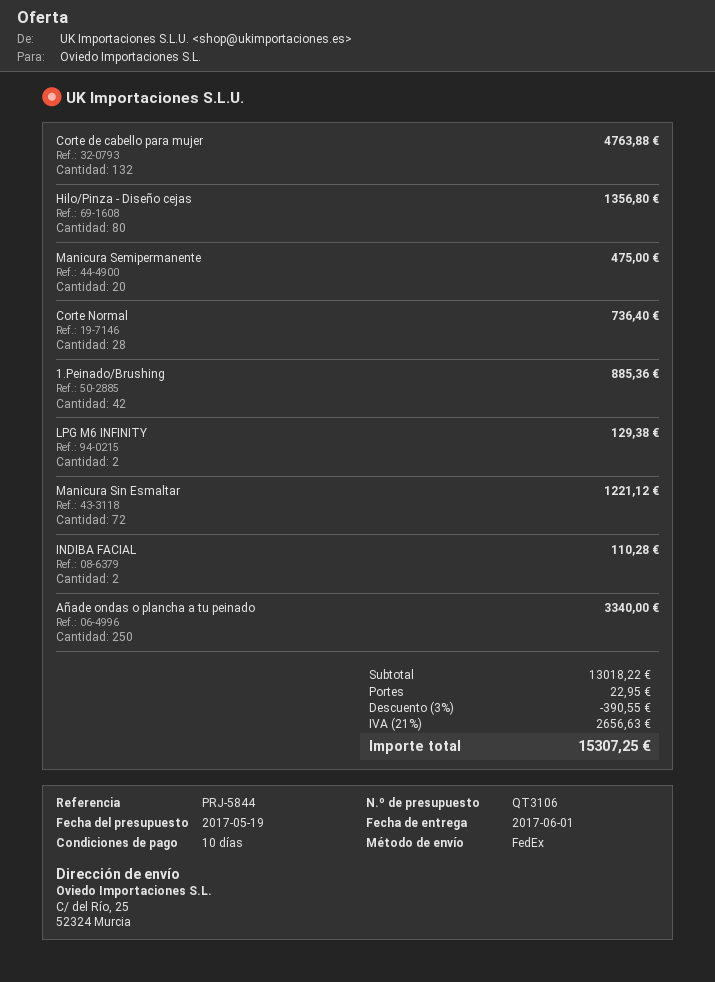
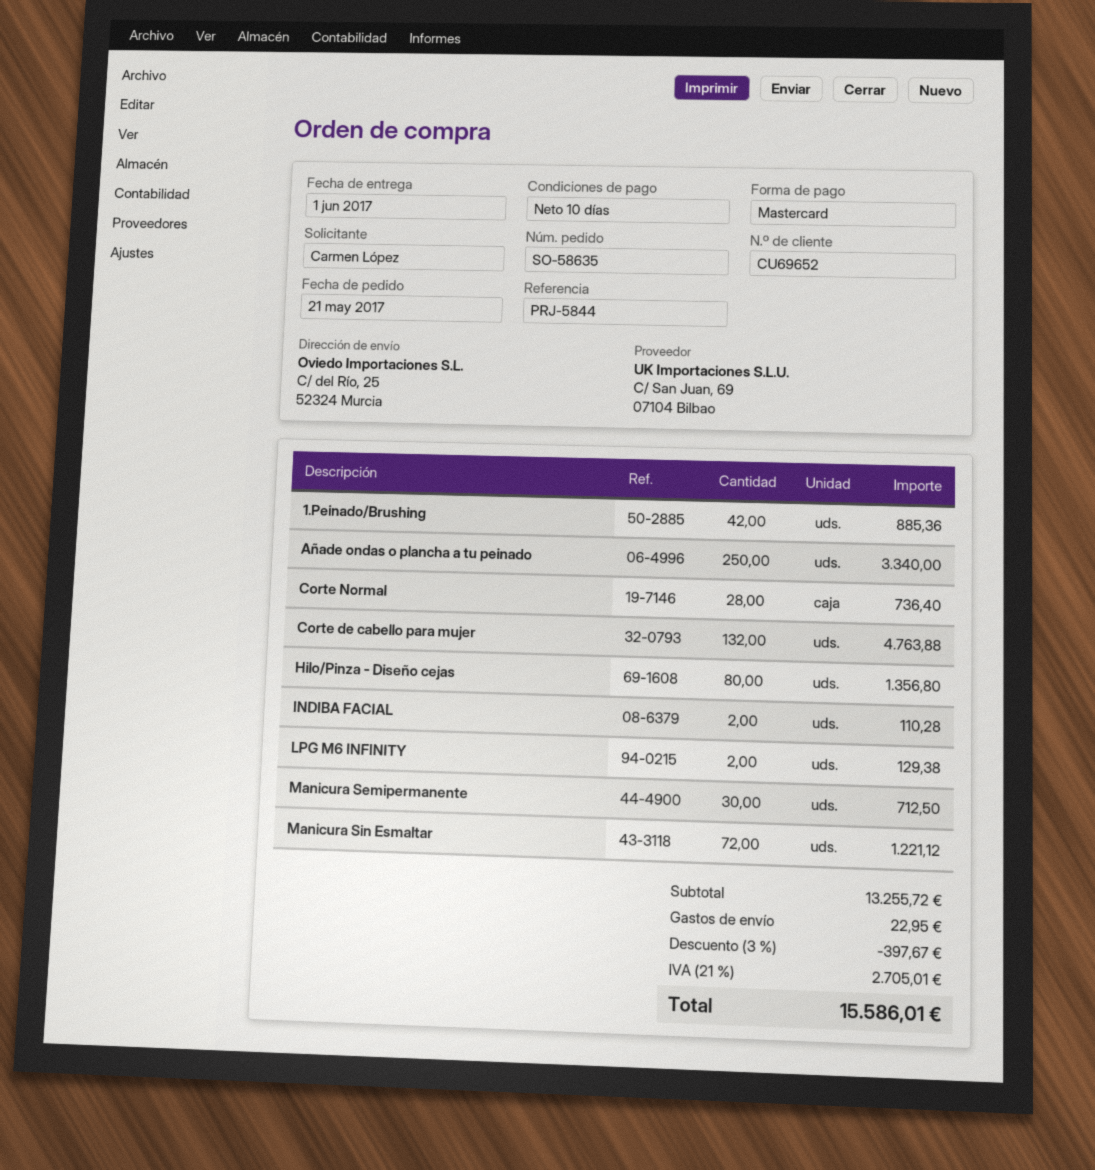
Manicura Semipermanente: 20 for 475.00 -> 30 for 712.50
subtotal: 13018.22 -> 13255.72
discount: 3% = 390.55 -> 3% = 397.67
tax: 21% = 2656.63 -> 21% = 2705.01
total: 15307.25 -> 15586.01

